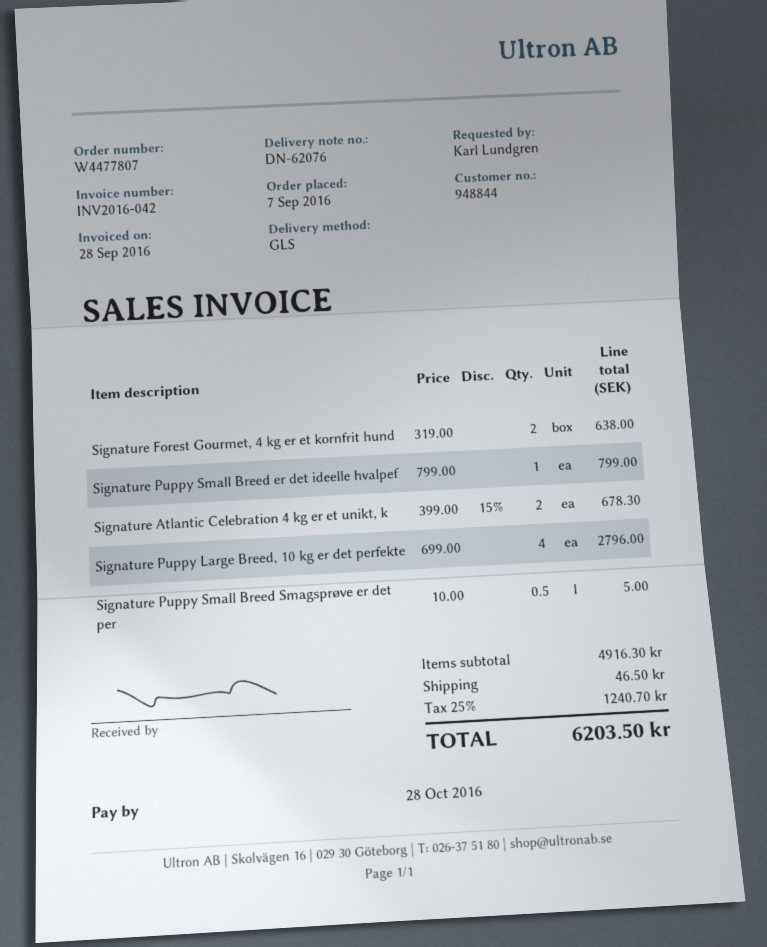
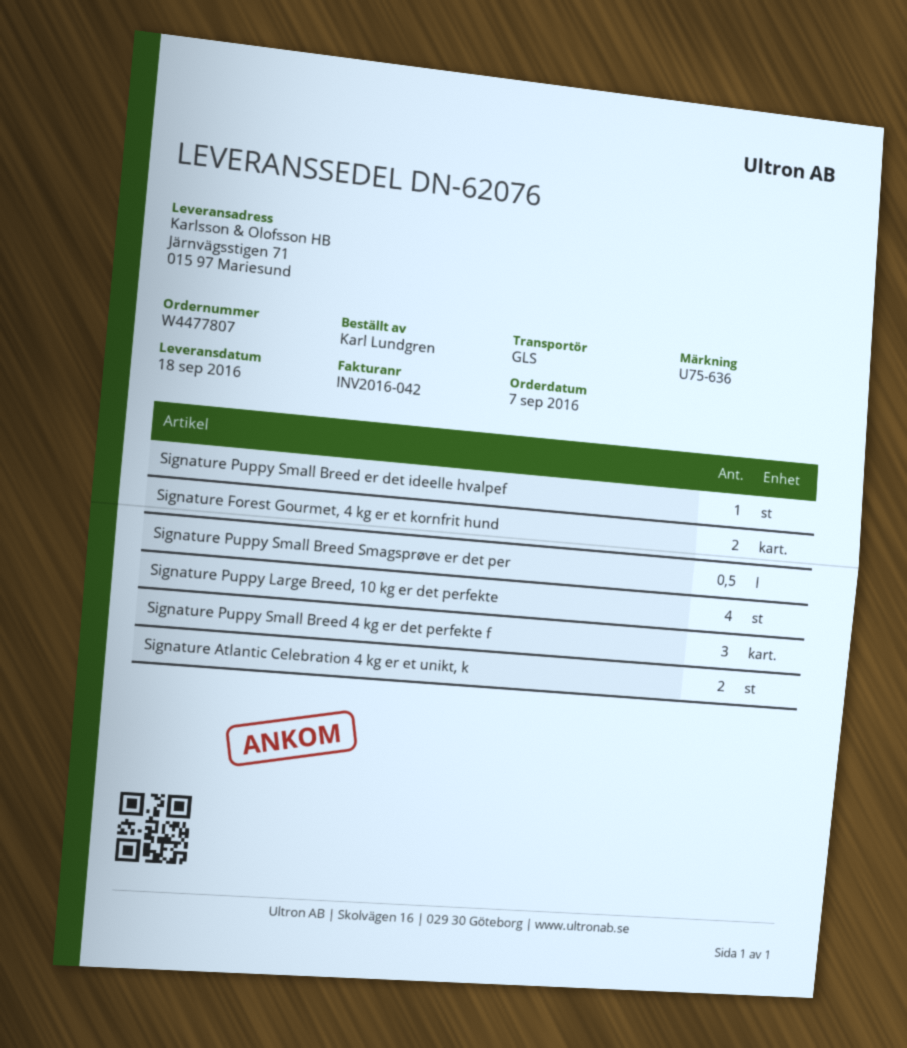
Signature Puppy Small Breed 4 kg er det perfekte f: none -> 3

